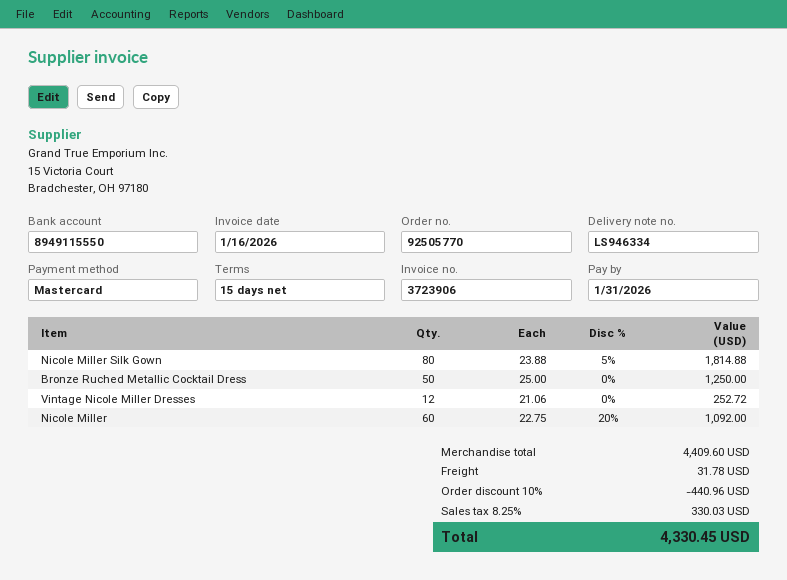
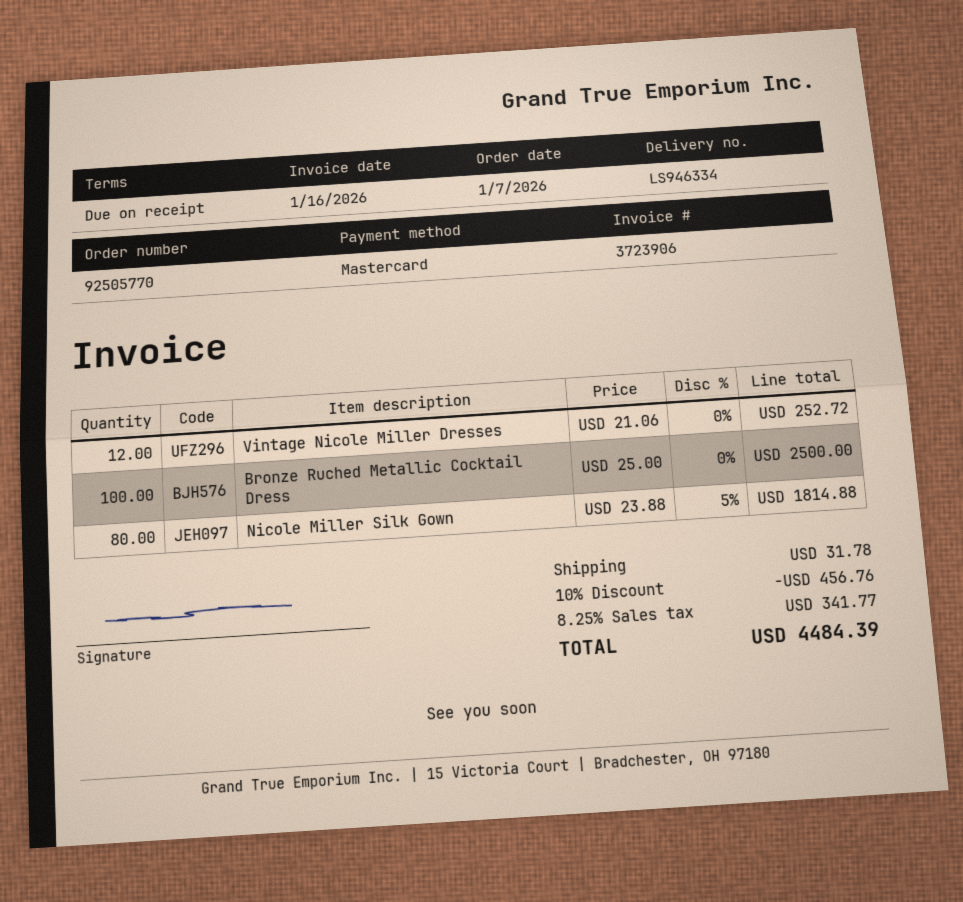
payment terms: 15 days -> on receipt
Bronze Ruched Metallic Cocktail Dress: 50 x 25.00 = 1250.00 -> 100 x 25.00 = 2500.00
Nicole Miller: 60 x 22.75 - 20% = 1092.00 -> none
discount: 10% = 440.96 -> 10% = 456.76
tax: 8.25% = 330.03 -> 8.25% = 341.77
total: 4330.45 -> 4484.39

